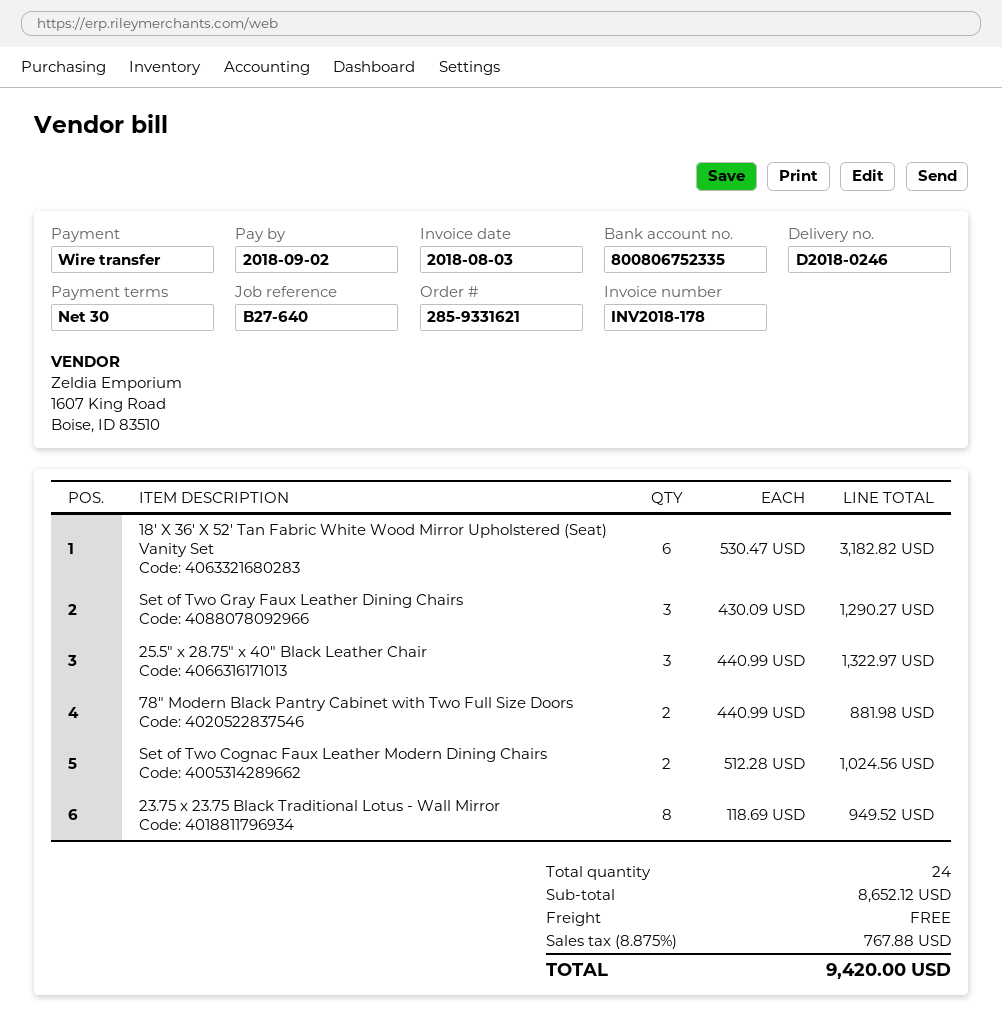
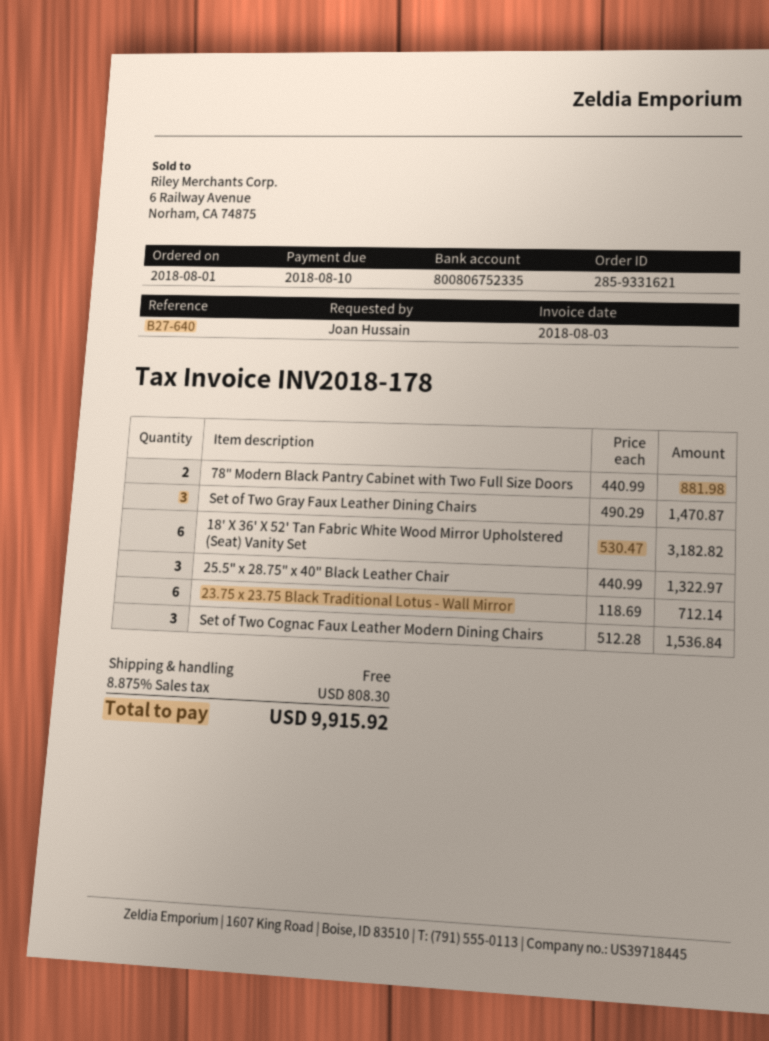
due date: 2018-09-02 -> 2018-08-10
Set of Two Gray Faux Leather Dining Chairs: 3 x 430.09 = 1290.27 -> 3 x 490.29 = 1470.87
Set of Two Cognac Faux Leather Modern Dining Chairs: 2 x 512.28 = 1024.56 -> 3 x 512.28 = 1536.84
23.75 x 23.75 Black Traditional Lotus - Wall Mirror: 8 x 118.69 = 949.52 -> 6 x 118.69 = 712.14
tax: 8.875% = 767.88 -> 8.875% = 808.30
total: 9420.00 -> 9915.92

